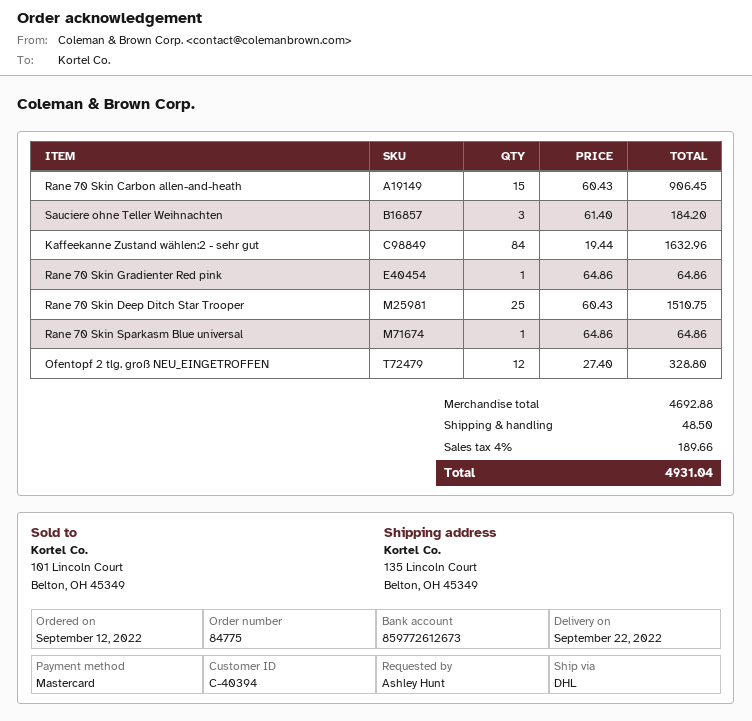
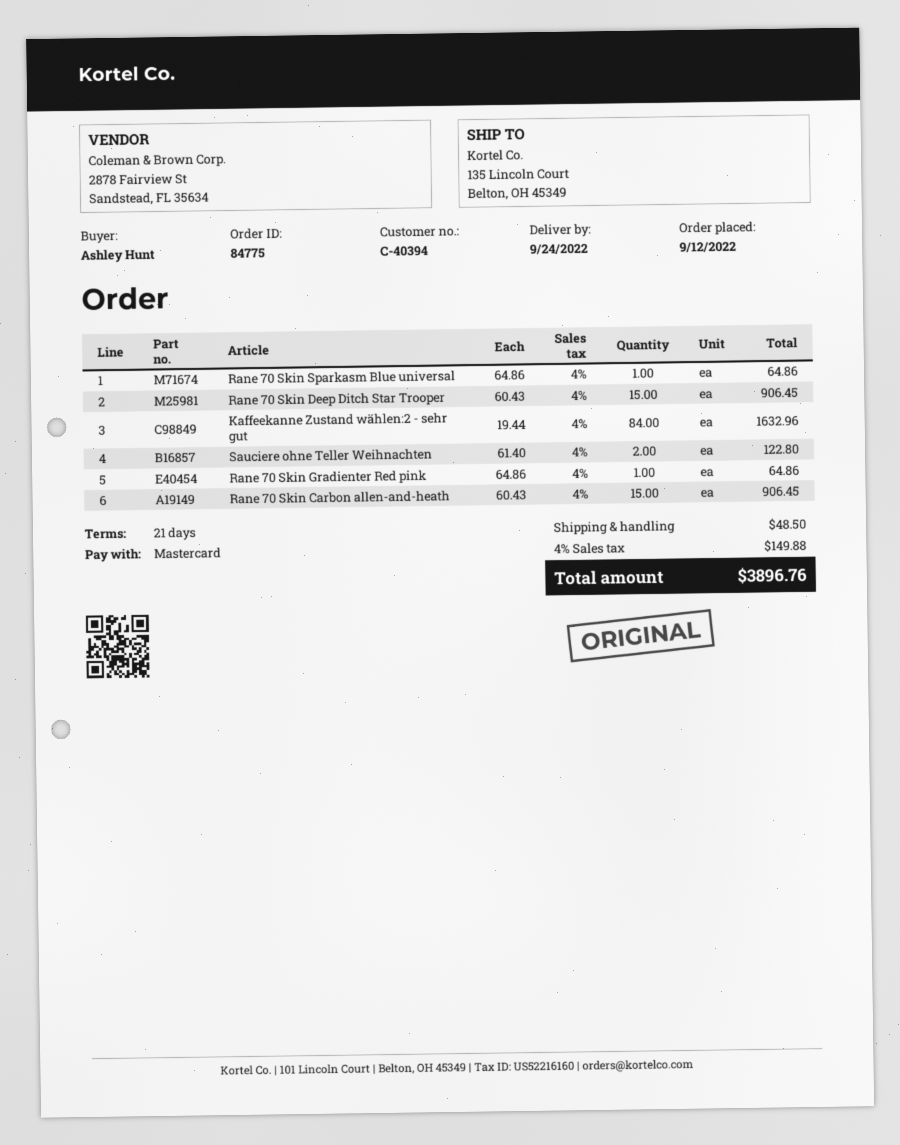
delivery date: 2022-09-22 -> 2022-09-24
Sauciere ohne Teller Weihnachten: 3 x 61.40 = 184.20 -> 2 x 61.40 = 122.80
Rane 70 Skin Deep Ditch Star Trooper: 25 x 60.43 = 1510.75 -> 15 x 60.43 = 906.45
Ofentopf 2 tlg. groß NEU_EINGETROFFEN: 12 x 27.40 = 328.80 -> none
tax: 4% = 189.66 -> 4% = 149.88
total: 4931.04 -> 3896.76

